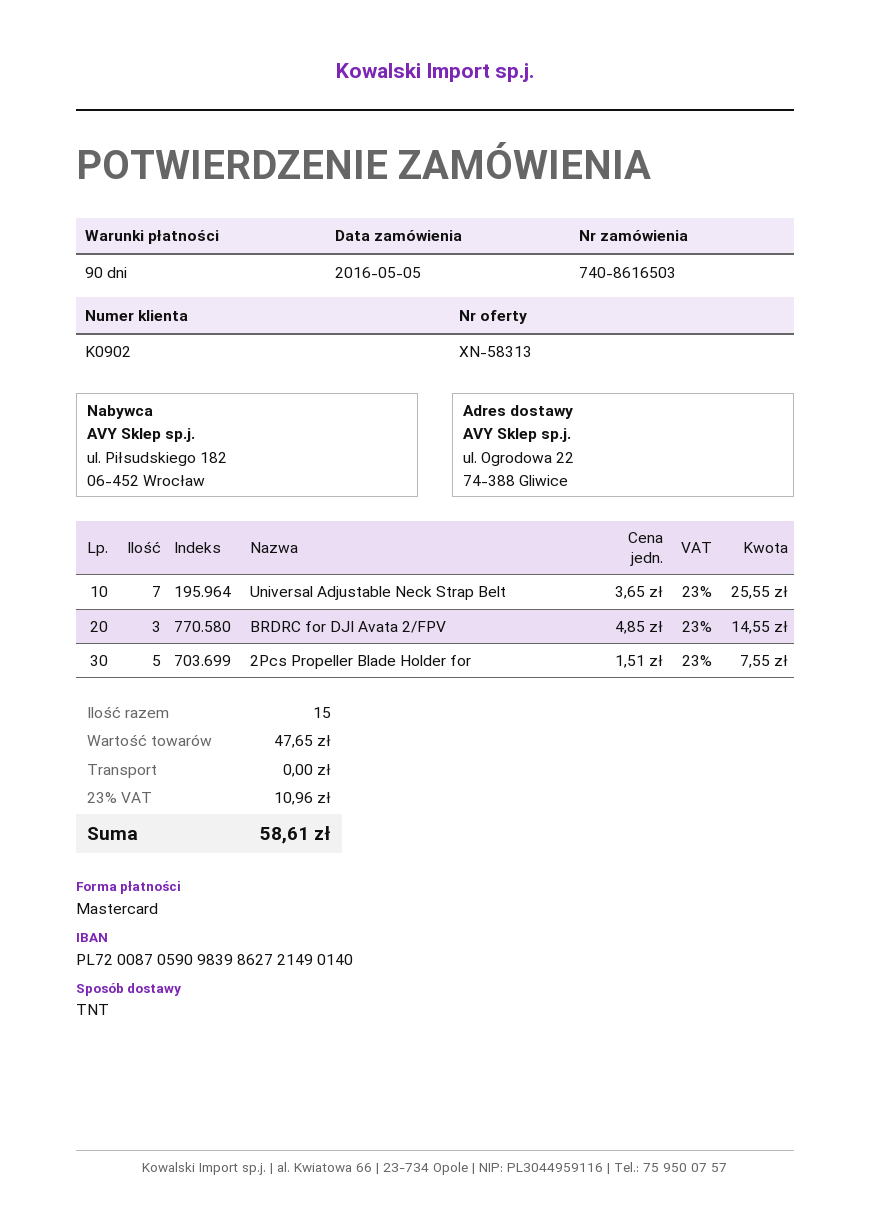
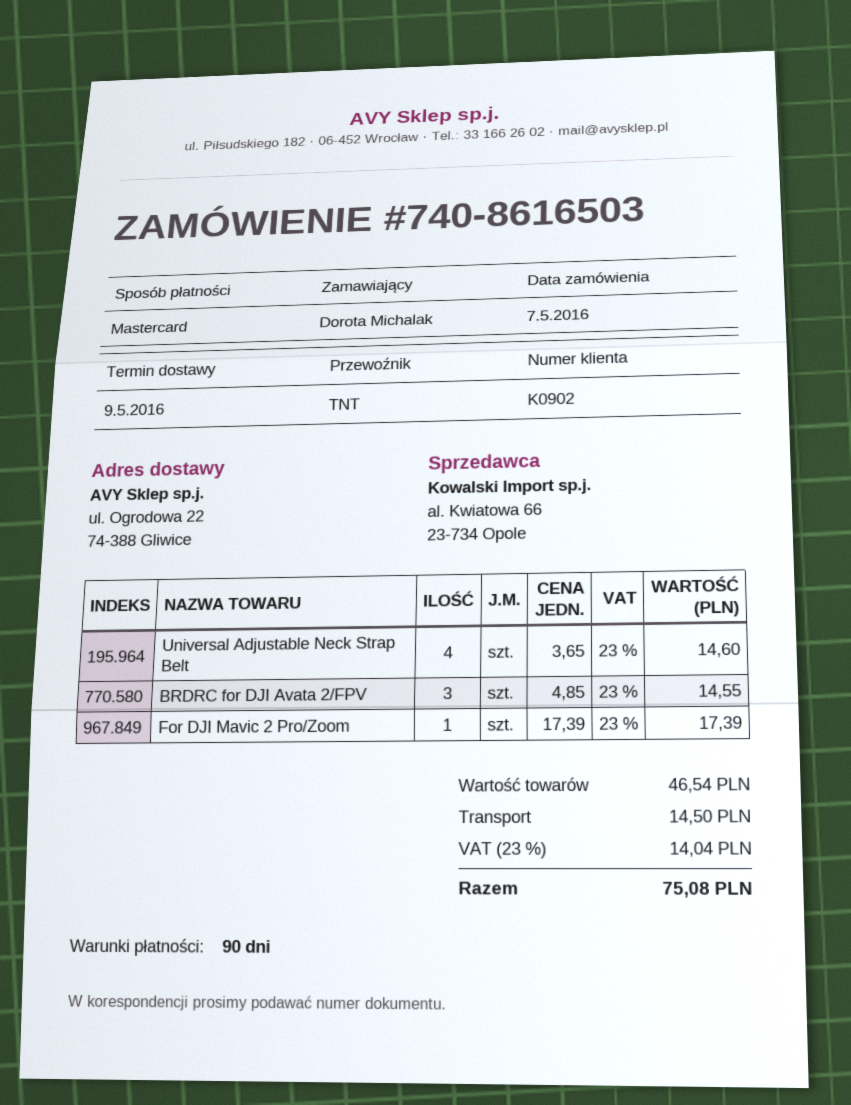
order date: 2016-05-05 -> 2016-05-07
Universal Adjustable Neck Strap Belt: 7 x 3.65 = 25.55 -> 4 x 3.65 = 14.60
2Pcs Propeller Blade Holder for: 5 x 1.51 = 7.55 -> none
For DJI Mavic 2 Pro/Zoom: none -> 1 x 17.39 = 17.39
subtotal: 47.65 -> 46.54
shipping: 0.00 -> 14.50
tax: 23% = 10.96 -> 23% = 14.04
total: 58.61 -> 75.08

